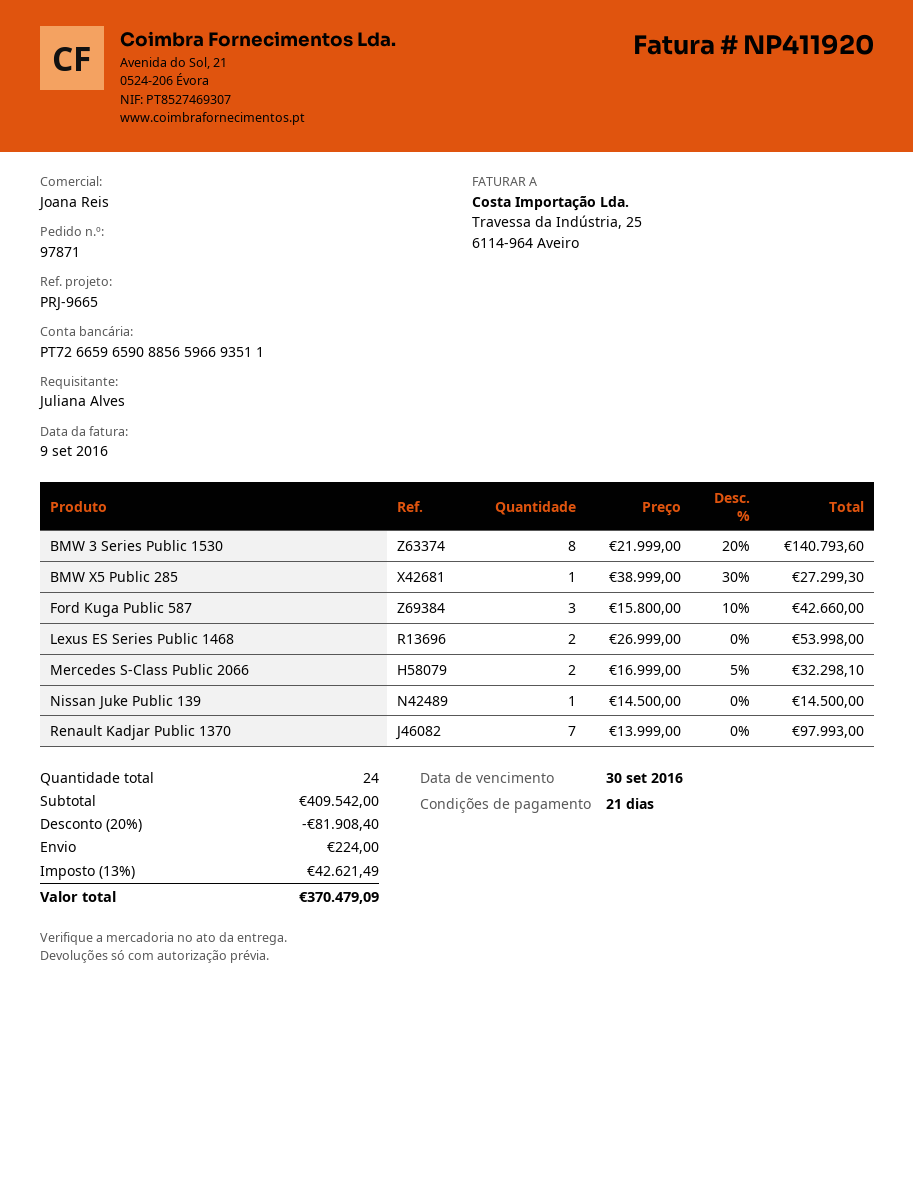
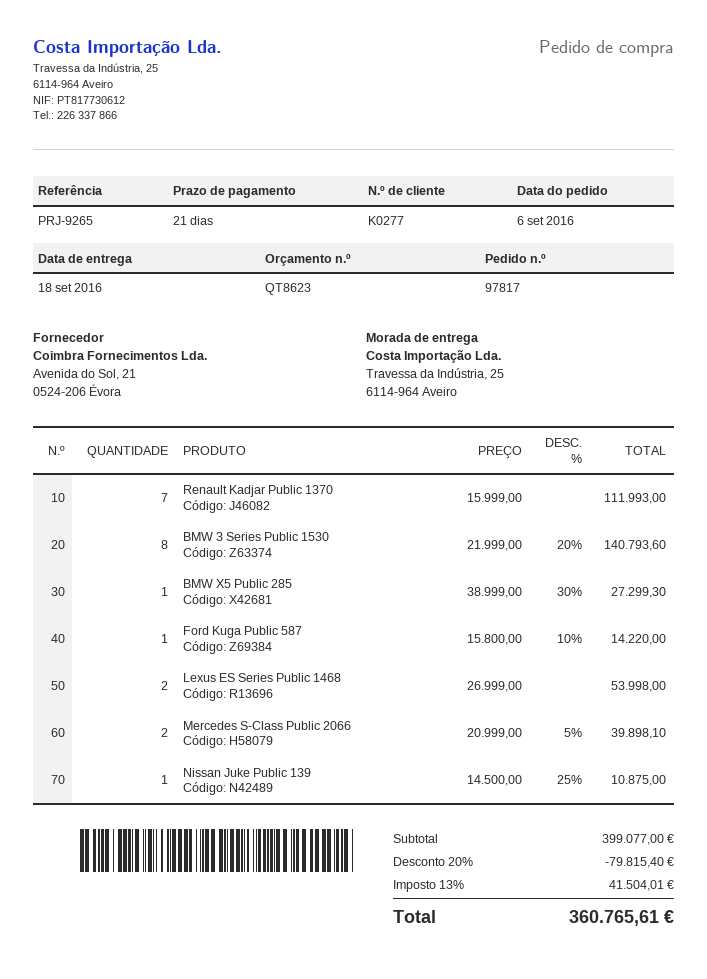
order number: 97871 -> 97817
reference: PRJ-9665 -> PRJ-9265
Ford Kuga Public 587: 3 x 15800.00 - 10% = 42660.00 -> 1 x 15800.00 - 10% = 14220.00
Mercedes S-Class Public 2066: 2 x 16999.00 - 5% = 32298.10 -> 2 x 20999.00 - 5% = 39898.10
Nissan Juke Public 139: 1 x 14500.00 = 14500.00 -> 1 x 14500.00 - 25% = 10875.00
Renault Kadjar Public 1370: 7 x 13999.00 = 97993.00 -> 7 x 15999.00 = 111993.00
subtotal: 409542.00 -> 399077.00
discount: 20% = 81908.40 -> 20% = 79815.40
shipping: 224.00 -> none
tax: 13% = 42621.49 -> 13% = 41504.01
total: 370479.09 -> 360765.61

